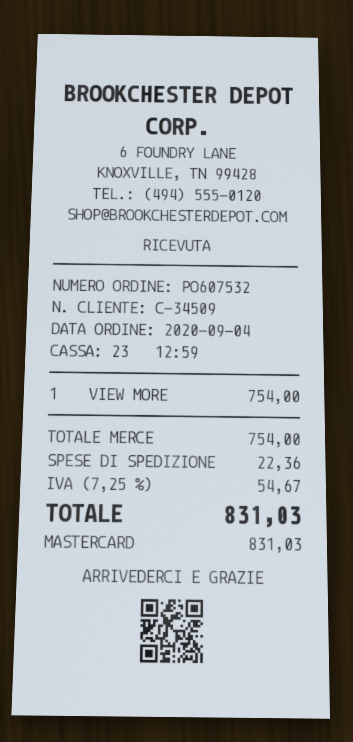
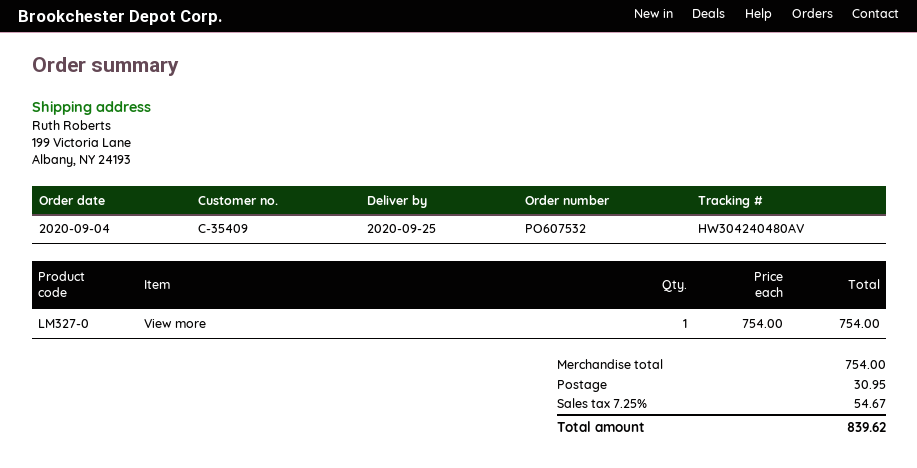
customer number: C-34509 -> C-35409
shipping: 22.36 -> 30.95
total: 831.03 -> 839.62

